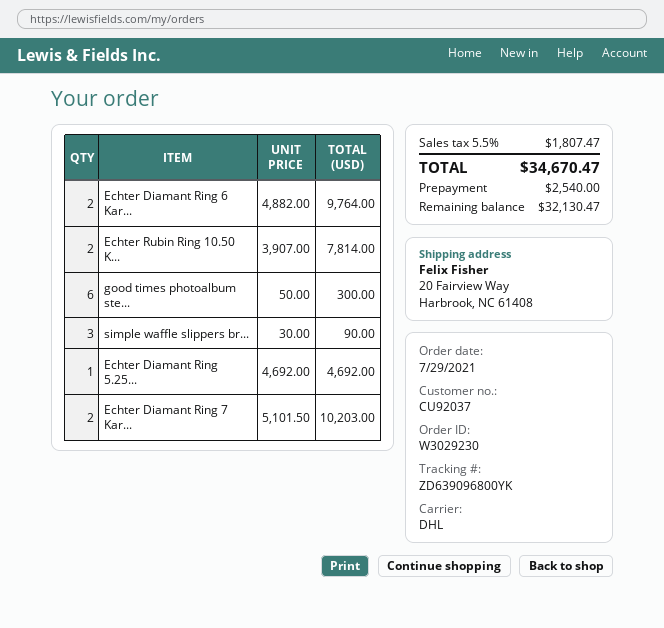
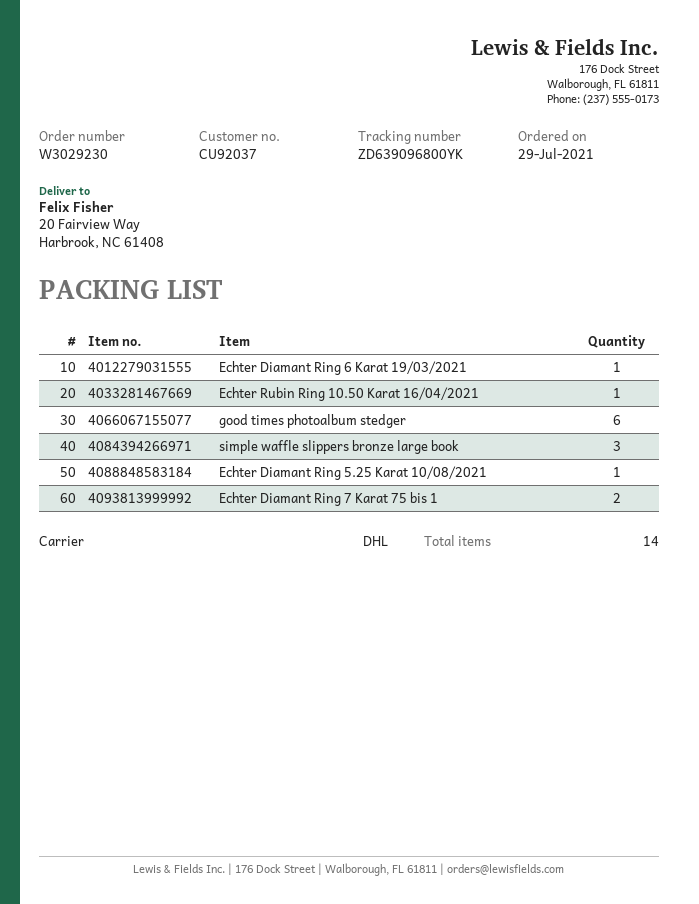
Echter Diamant Ring 6 Kar...: 2 -> 1
Echter Rubin Ring 10.50 K...: 2 -> 1

